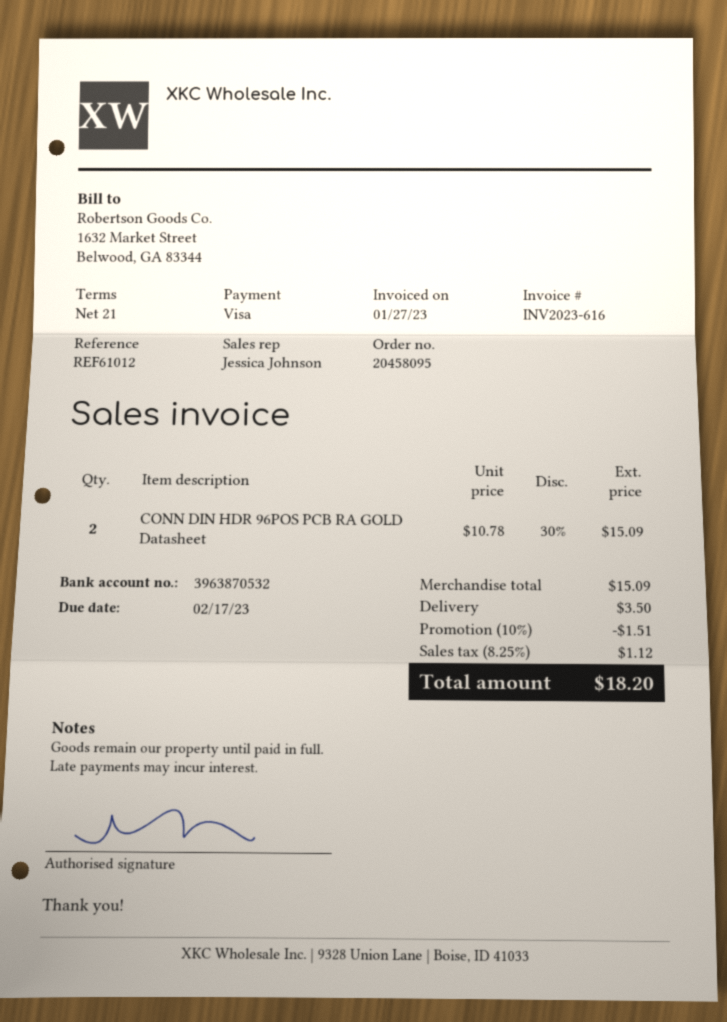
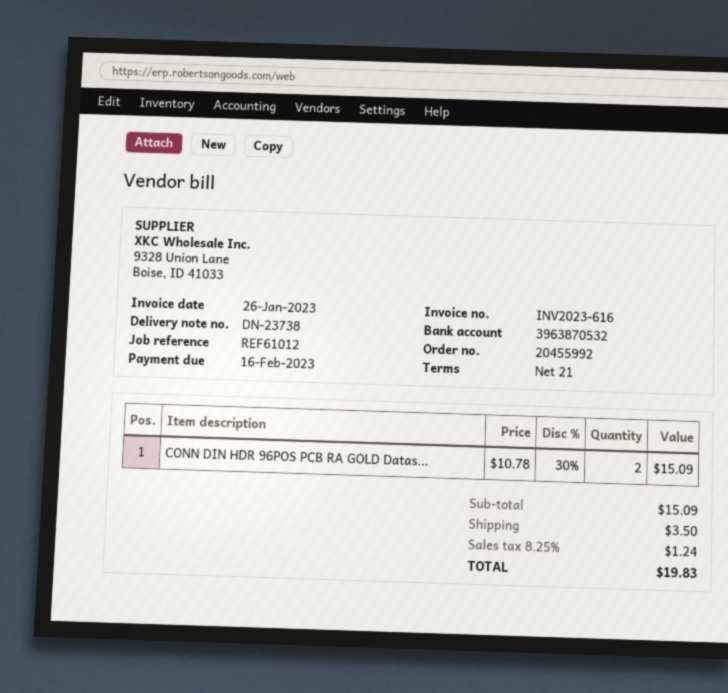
order number: 20458095 -> 20455992
invoice date: 2023-01-27 -> 2023-01-26
due date: 2023-02-17 -> 2023-02-16
discount: 10% = 1.51 -> none
tax: 8.25% = 1.12 -> 8.25% = 1.24
total: 18.20 -> 19.83

